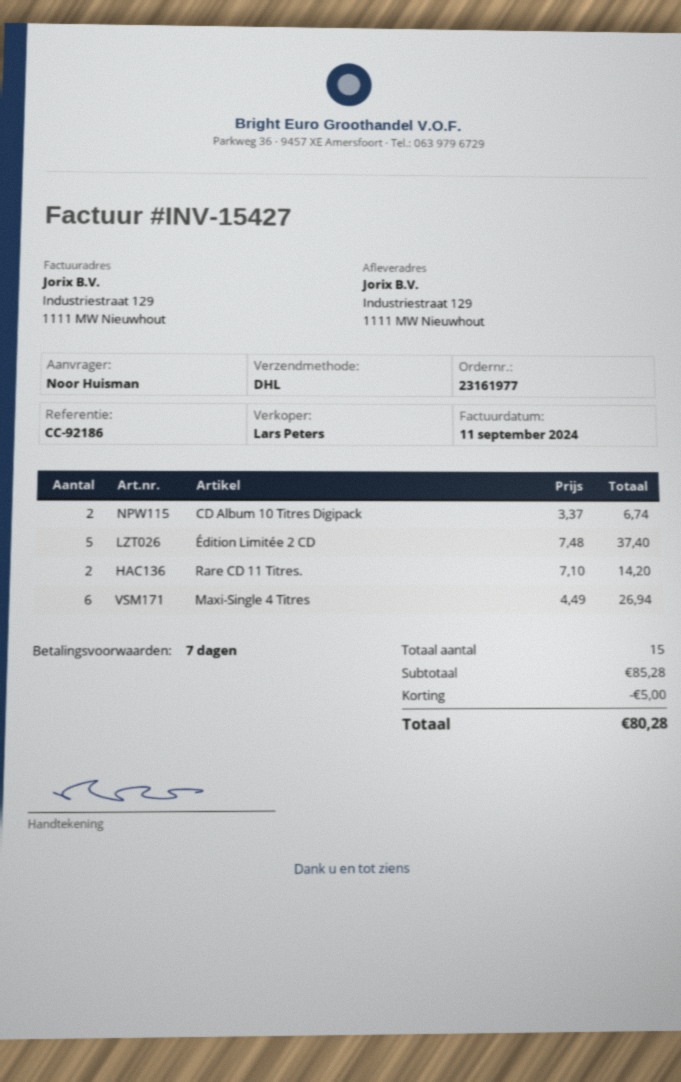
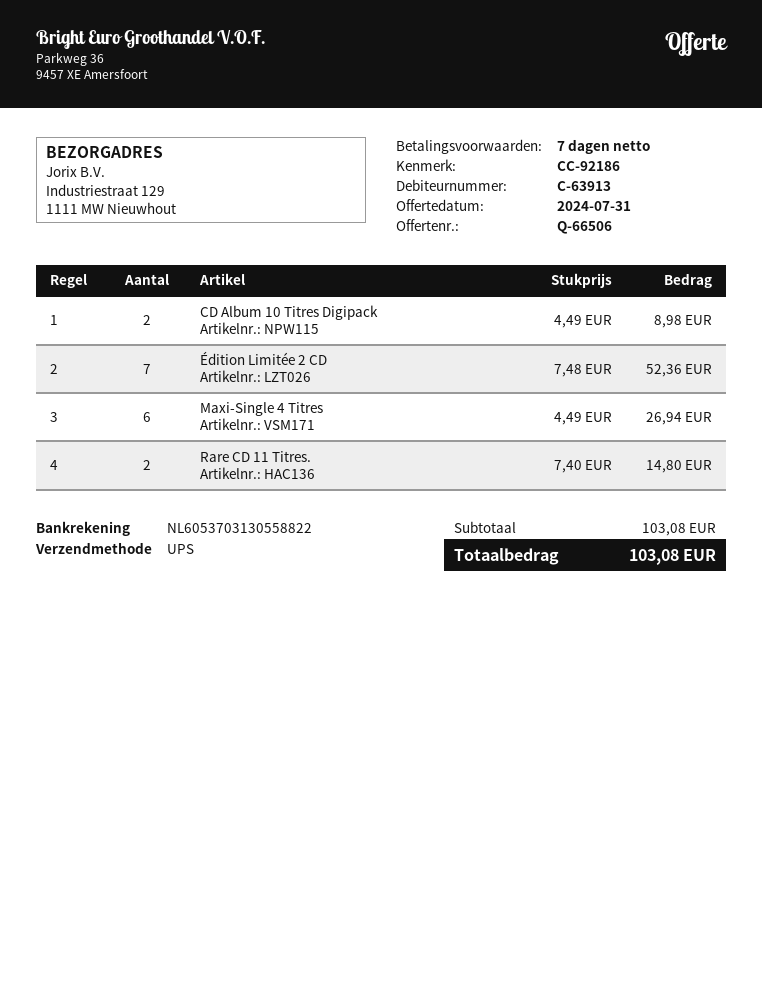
shipping method: DHL -> UPS
CD Album 10 Titres Digipack: 2 x 3.37 = 6.74 -> 2 x 4.49 = 8.98
Édition Limitée 2 CD: 5 x 7.48 = 37.40 -> 7 x 7.48 = 52.36
Rare CD 11 Titres.: 2 x 7.10 = 14.20 -> 2 x 7.40 = 14.80
subtotal: 85.28 -> 103.08
discount: 5.00 -> none
total: 80.28 -> 103.08

